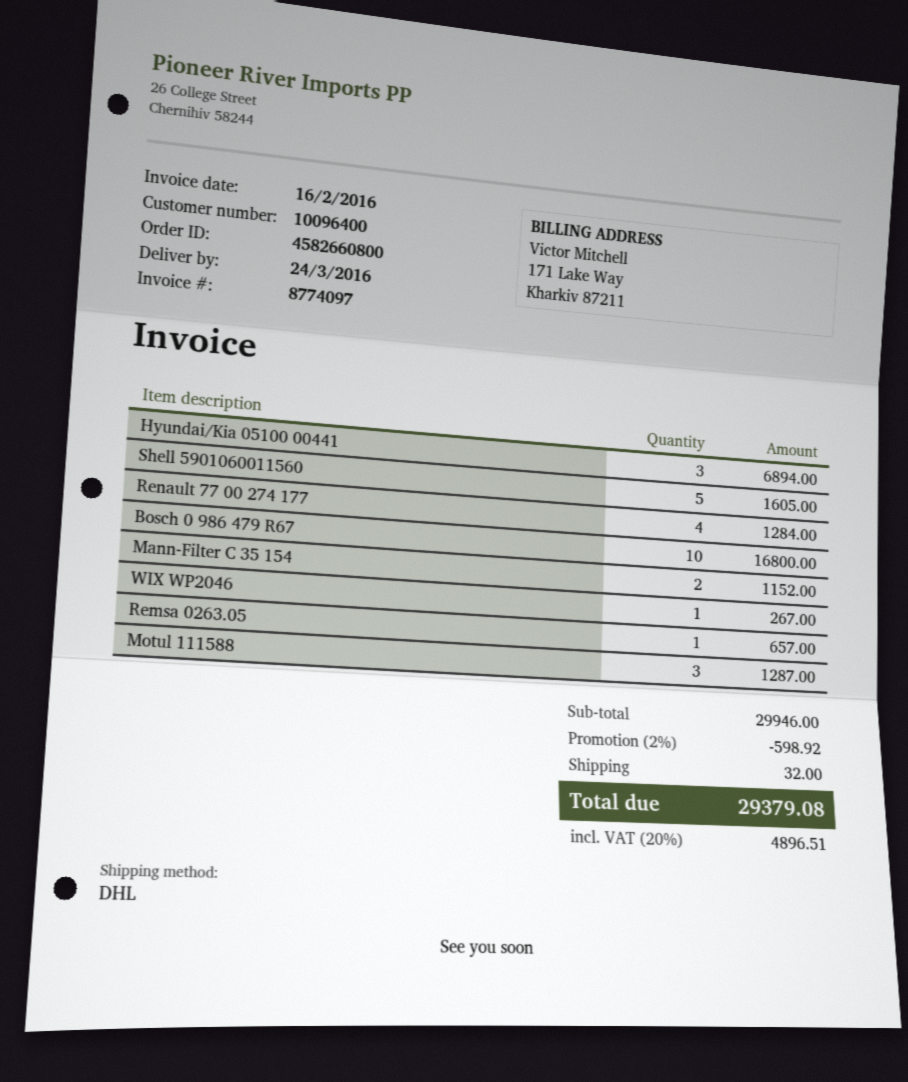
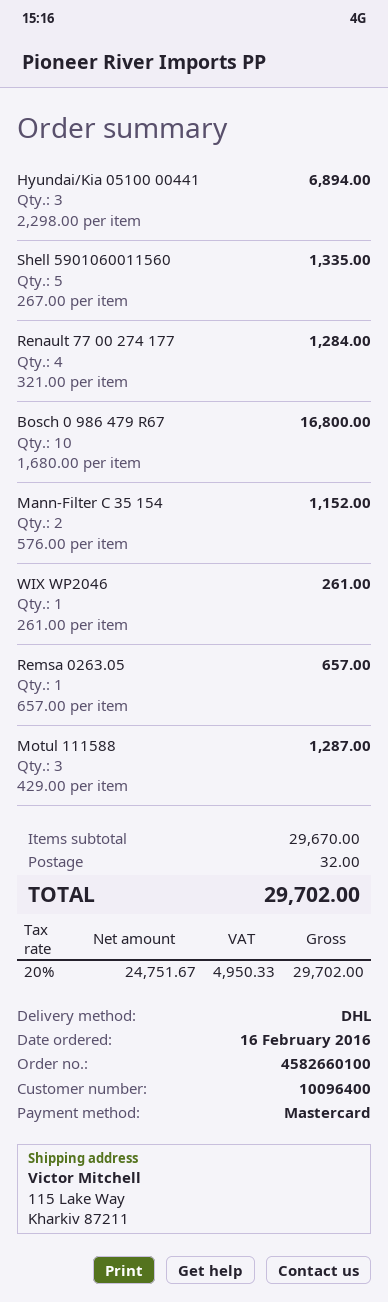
order number: 4582660800 -> 4582660100
Shell 5901060011560: 5 for 1605.00 -> 5 for 1335.00
WIX WP2046: 1 for 267.00 -> 1 for 261.00
subtotal: 29946.00 -> 29670.00
discount: 2% = 598.92 -> none
tax: 20% = 4896.51 -> 20% = 4950.33
total: 29379.08 -> 29702.00

